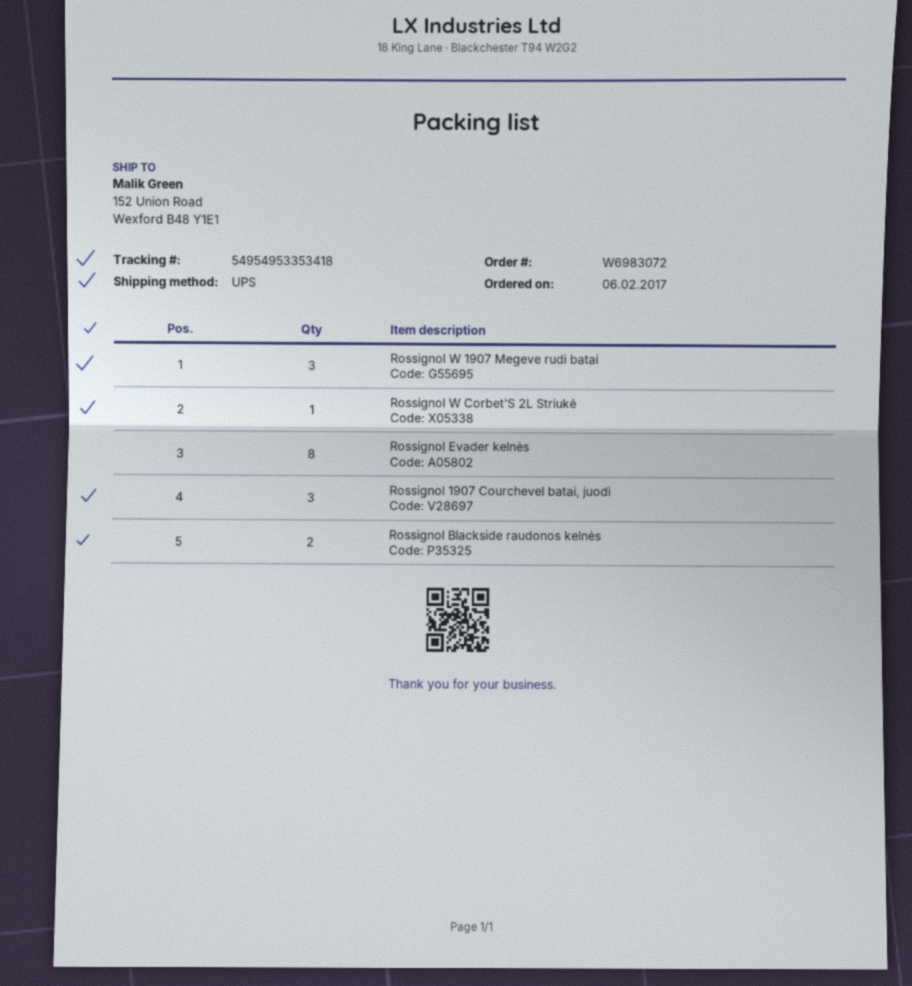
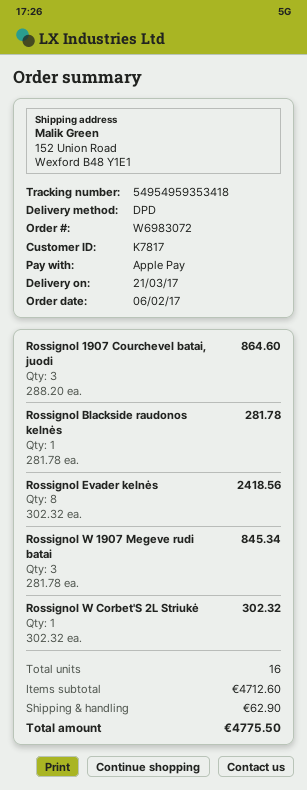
shipping method: UPS -> DPD
tracking number: 54954953353418 -> 54954959353418
Rossignol Blackside raudonos kelnės: 2 -> 1

